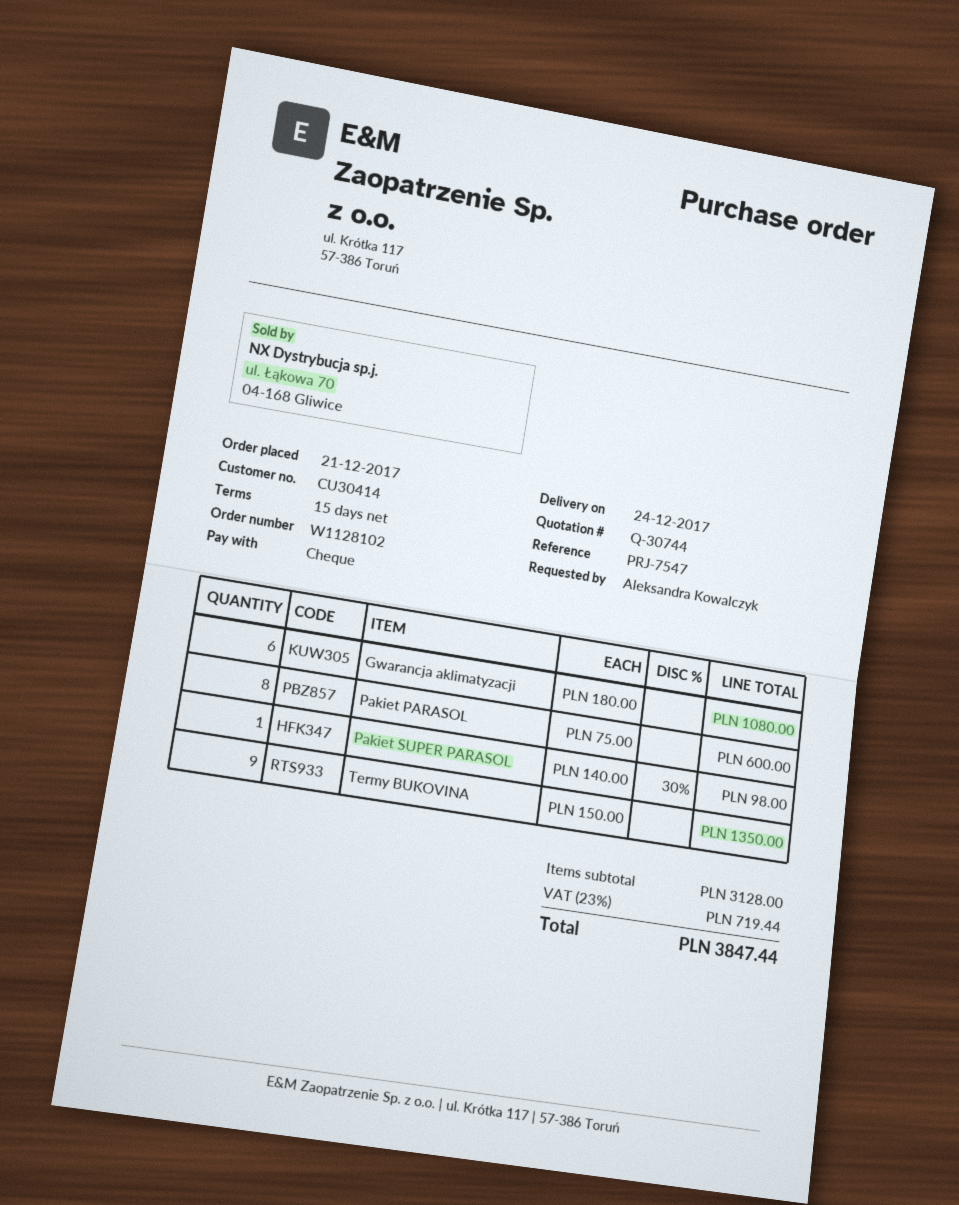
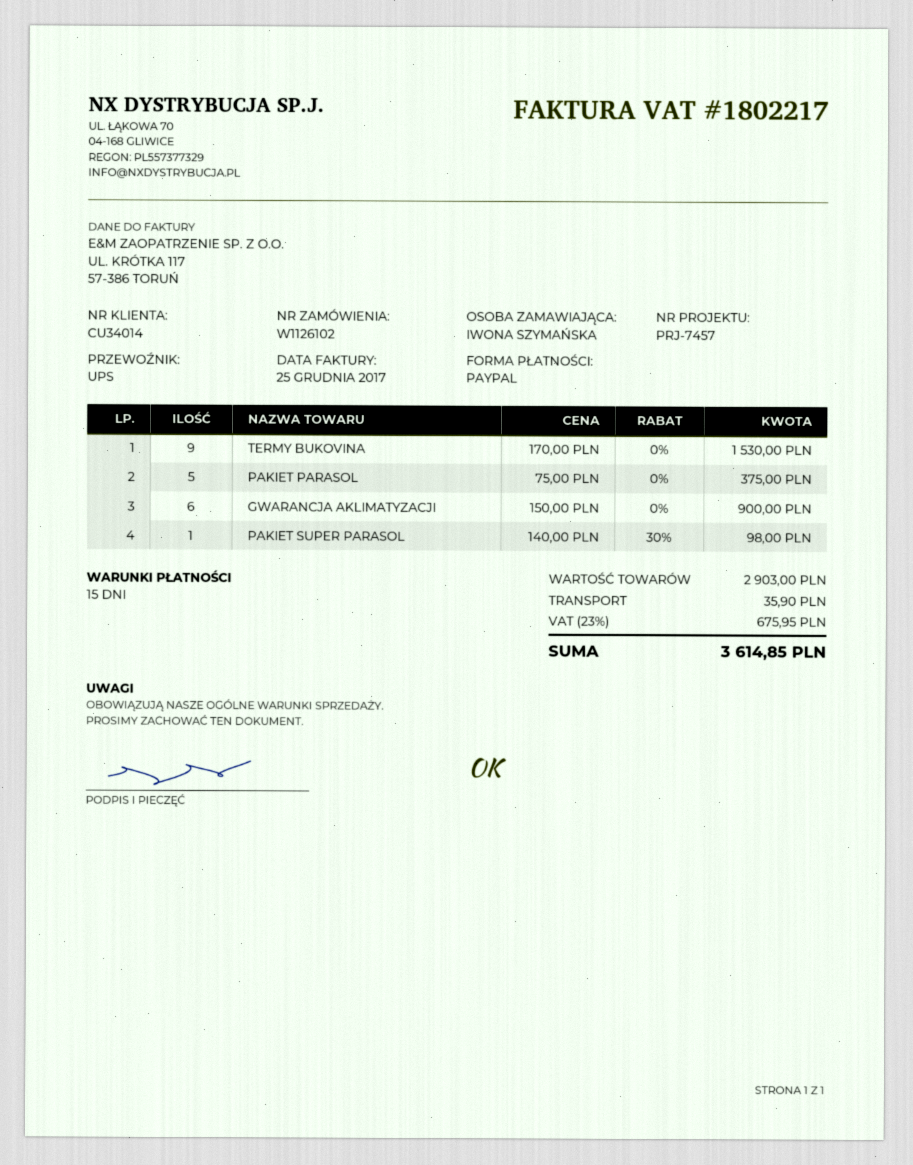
order number: W1128102 -> W1126102
customer number: CU30414 -> CU34014
reference: PRJ-7547 -> PRJ-7457
ordered by: Aleksandra Kowalczyk -> IWONA SZYMAŃSKA
payment method: cheque -> PayPal
Gwarancja aklimatyzacji: 6 x 180.00 = 1080.00 -> 6 x 150.00 = 900.00
Pakiet PARASOL: 8 x 75.00 = 600.00 -> 5 x 75.00 = 375.00
Termy BUKOVINA: 9 x 150.00 = 1350.00 -> 9 x 170.00 = 1530.00
subtotal: 3128.00 -> 2903.00
shipping: none -> 35.90
tax: 23% = 719.44 -> 23% = 675.95
total: 3847.44 -> 3614.85

